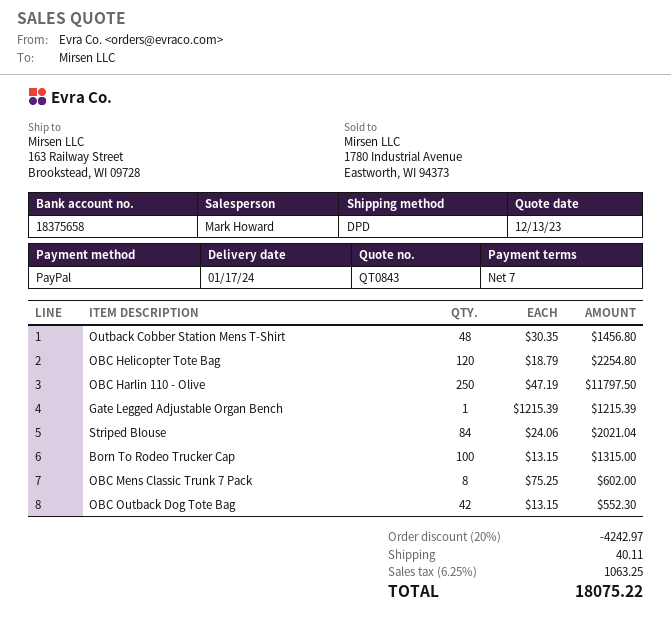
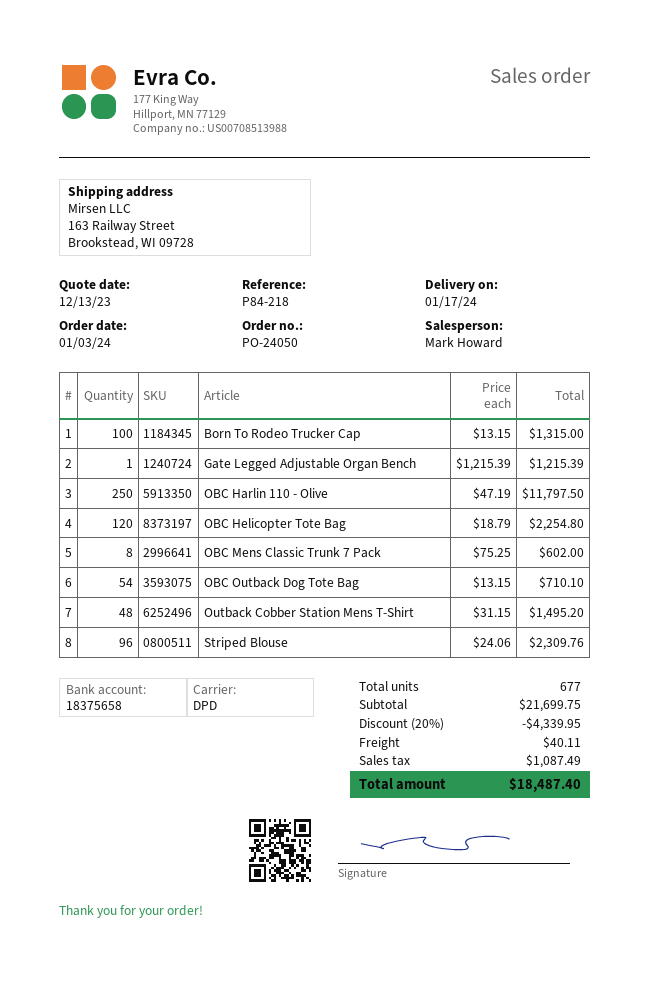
Outback Cobber Station Mens T-Shirt: 48 x 30.35 = 1456.80 -> 48 x 31.15 = 1495.20
Striped Blouse: 84 x 24.06 = 2021.04 -> 96 x 24.06 = 2309.76
OBC Outback Dog Tote Bag: 42 x 13.15 = 552.30 -> 54 x 13.15 = 710.10
discount: 20% = 4242.97 -> 20% = 4339.95
tax: 1063.25 -> 1087.49
total: 18075.22 -> 18487.40

